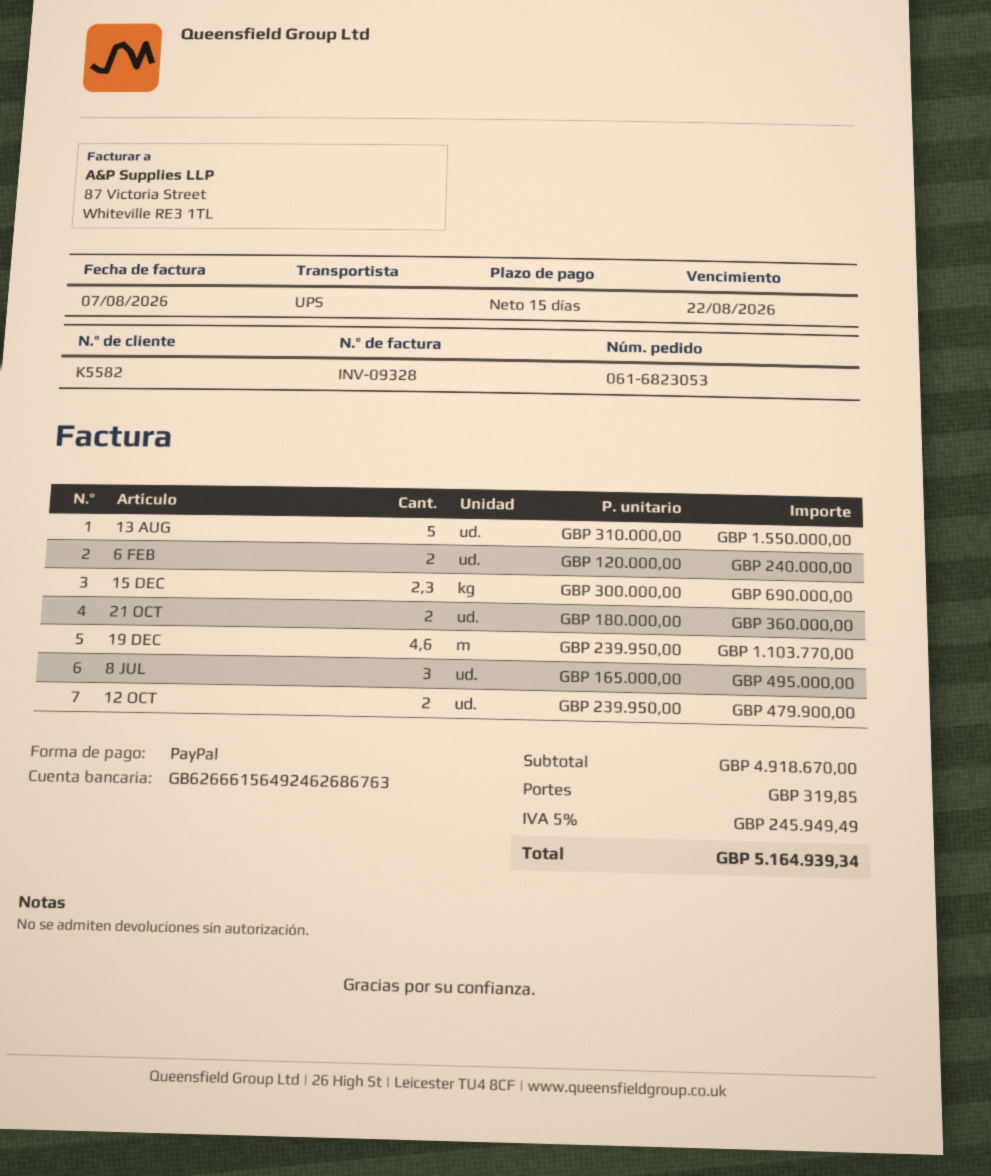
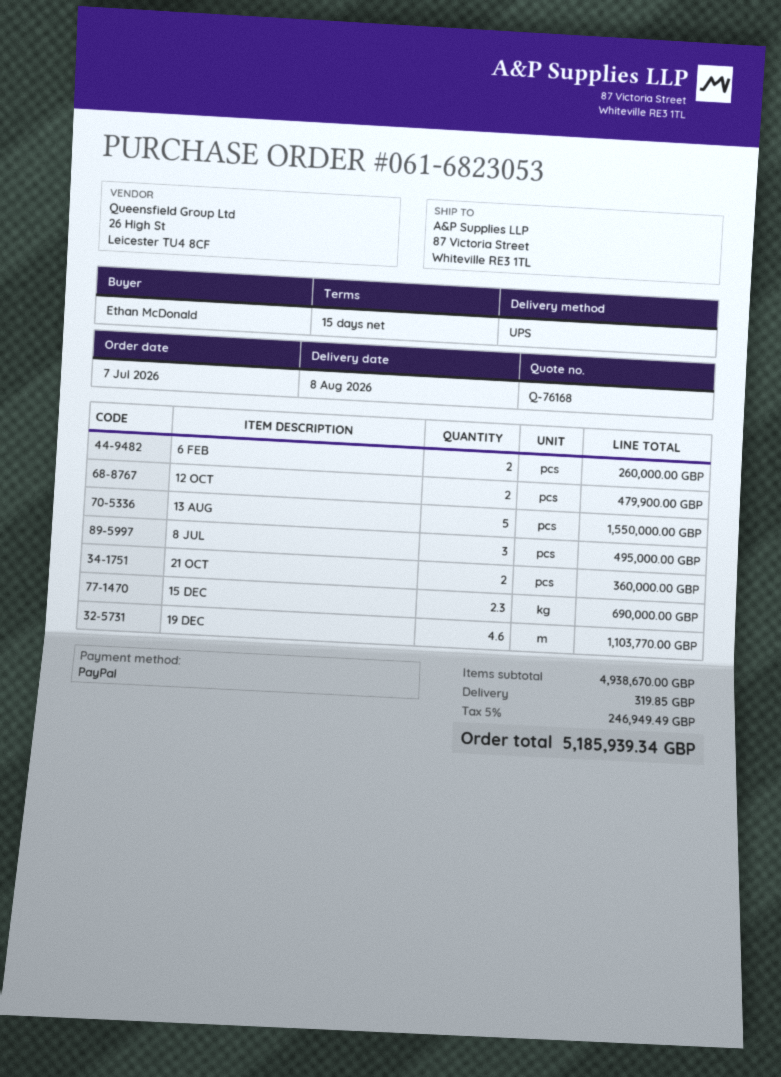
6 FEB: 2 for 240000.00 -> 2 for 260000.00
subtotal: 4918670.00 -> 4938670.00
tax: 5% = 245949.49 -> 5% = 246949.49
total: 5164939.34 -> 5185939.34

